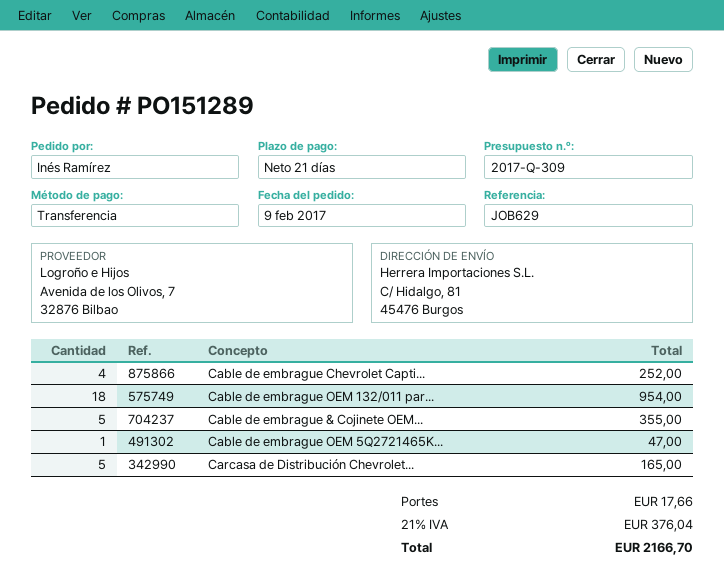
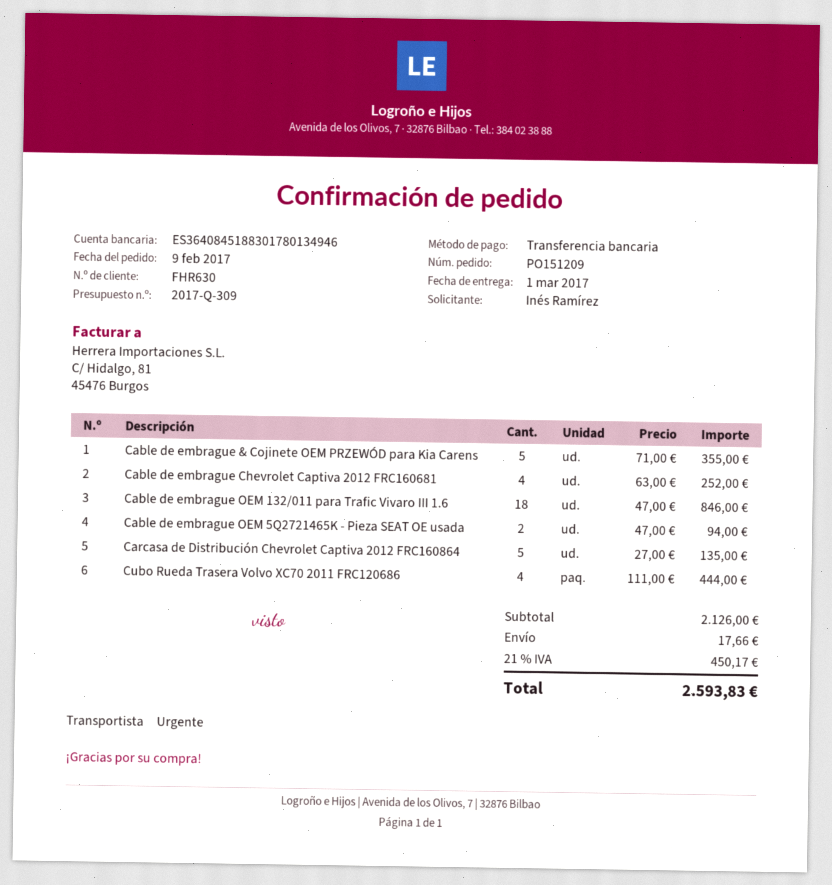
order number: PO151289 -> PO151209
Cable de embrague OEM 132/011 par...: 18 for 954.00 -> 18 for 846.00
Cable de embrague OEM 5Q2721465K...: 1 for 47.00 -> 2 for 94.00
Carcasa de Distribución Chevrolet...: 5 for 165.00 -> 5 for 135.00
Cubo Rueda Trasera Volvo XC70 2011 FRC120686: none -> 4 for 444.00
tax: 21% = 376.04 -> 21% = 450.17
total: 2166.70 -> 2593.83

